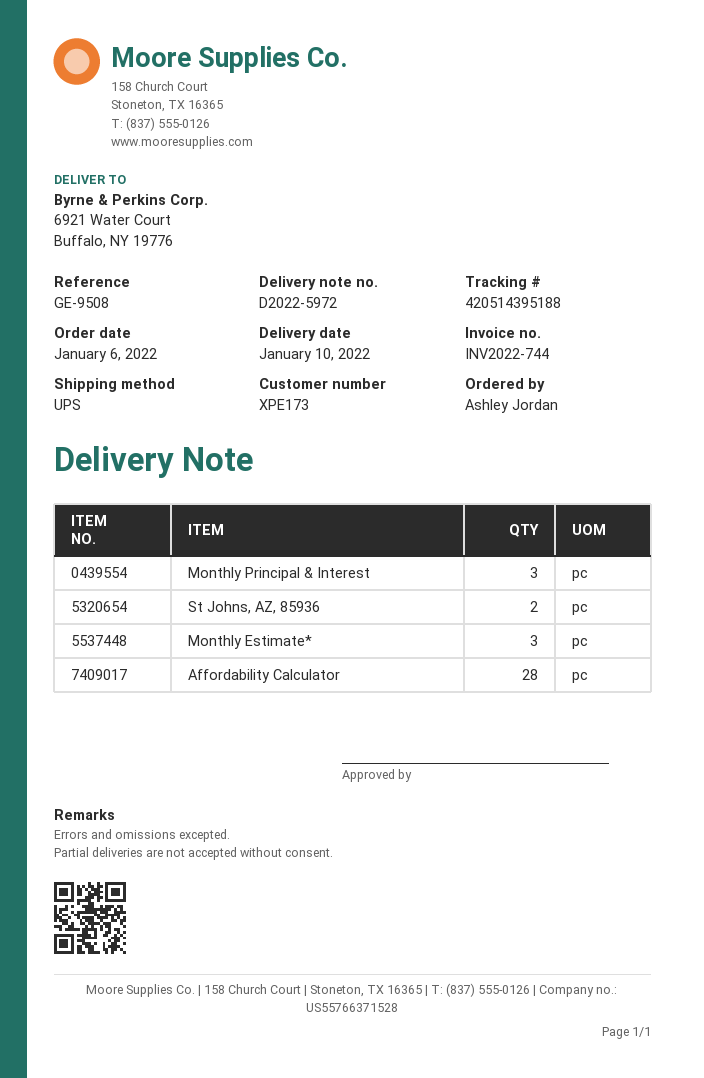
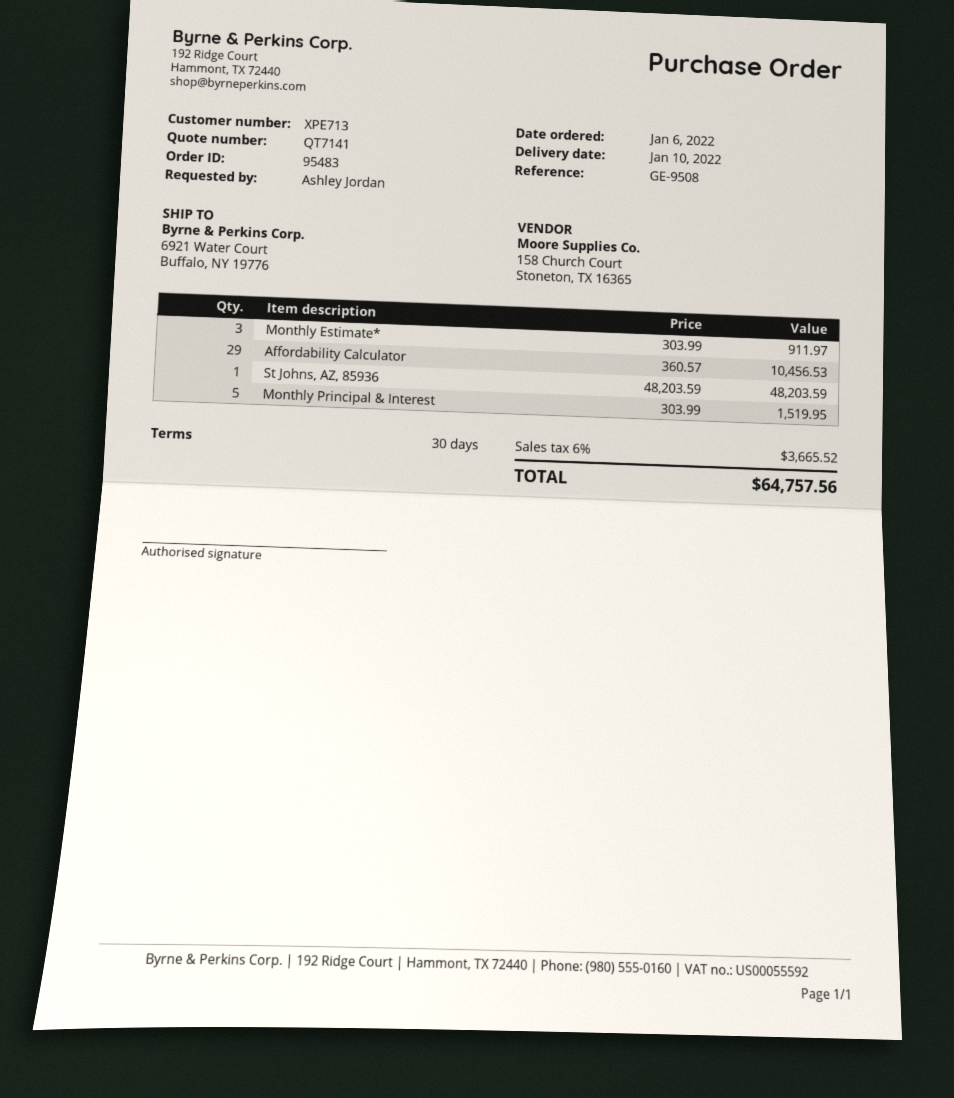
customer number: XPE173 -> XPE713
Monthly Principal & Interest: 3 -> 5
St Johns, AZ, 85936: 2 -> 1
Affordability Calculator: 28 -> 29

